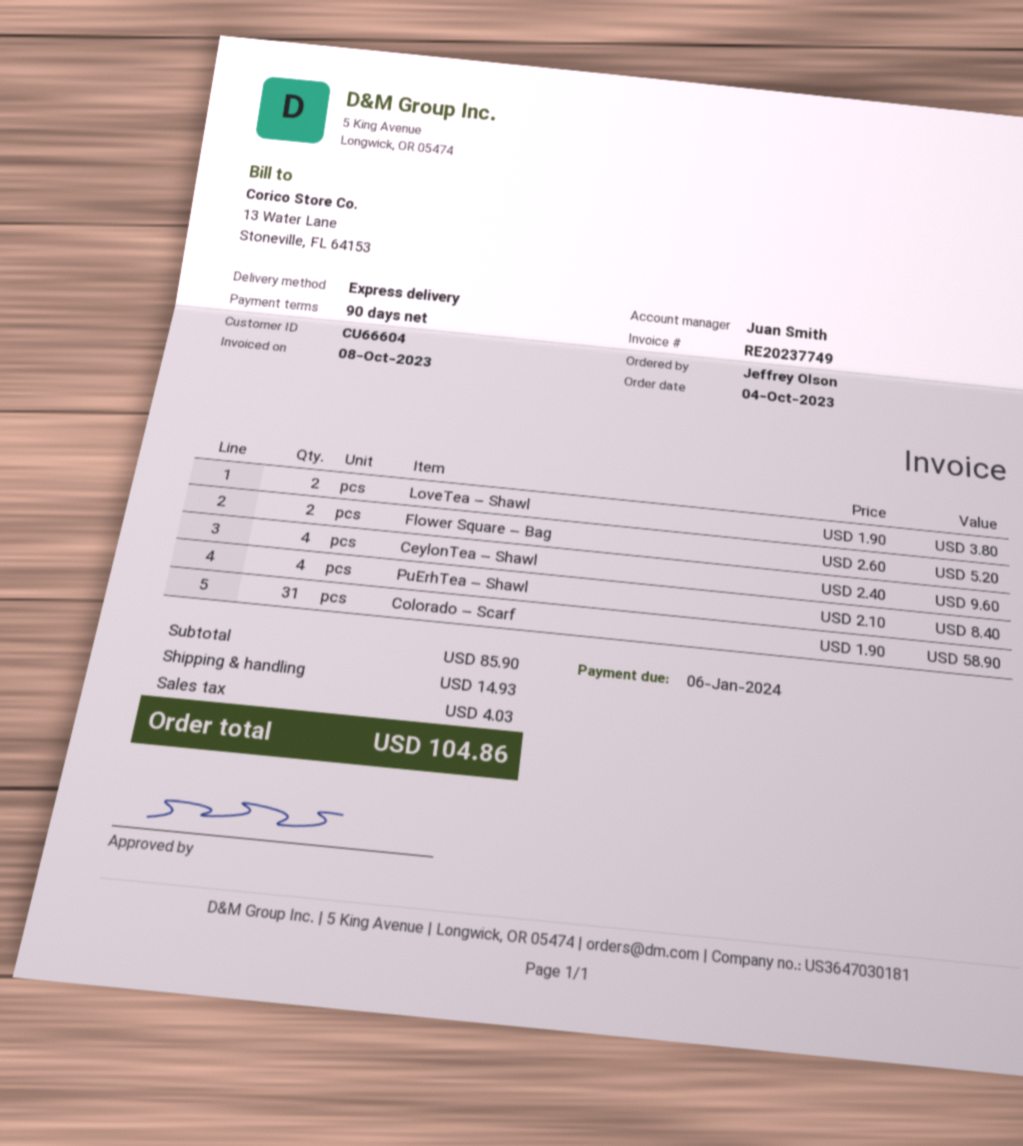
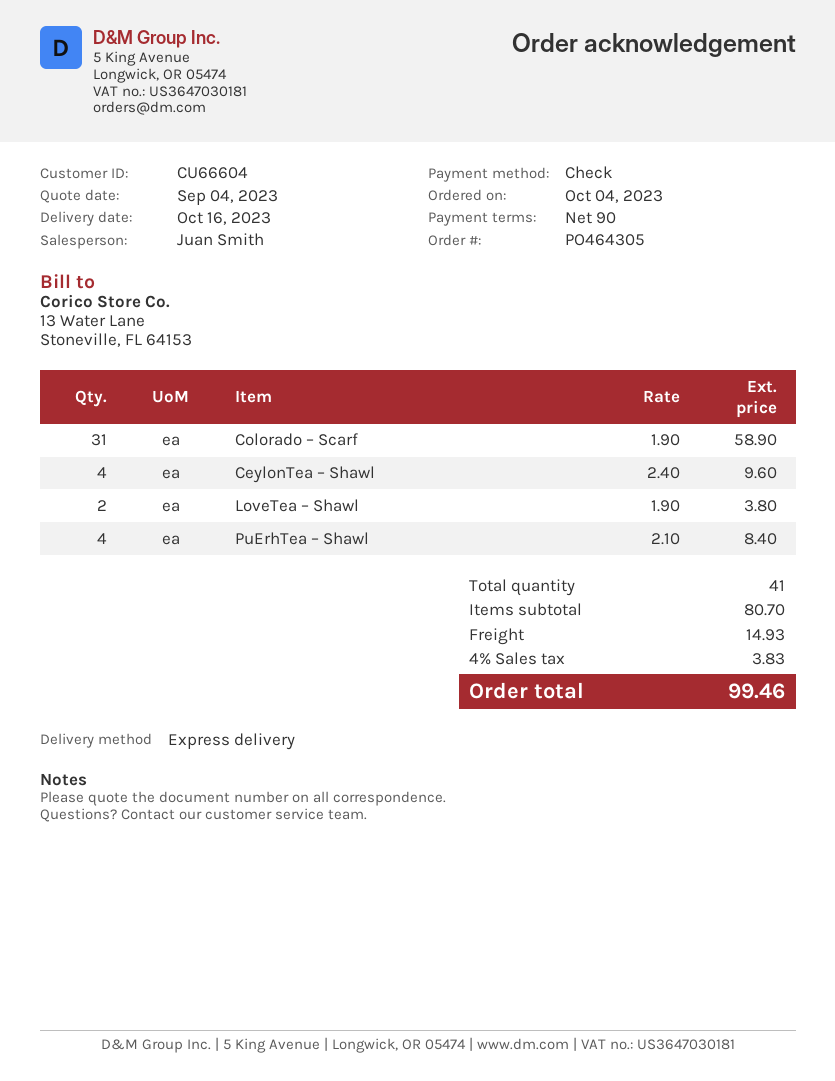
Flower Square – Bag: 2 x 2.60 = 5.20 -> none
subtotal: 85.90 -> 80.70
tax: 4.03 -> 3.83
total: 104.86 -> 99.46

